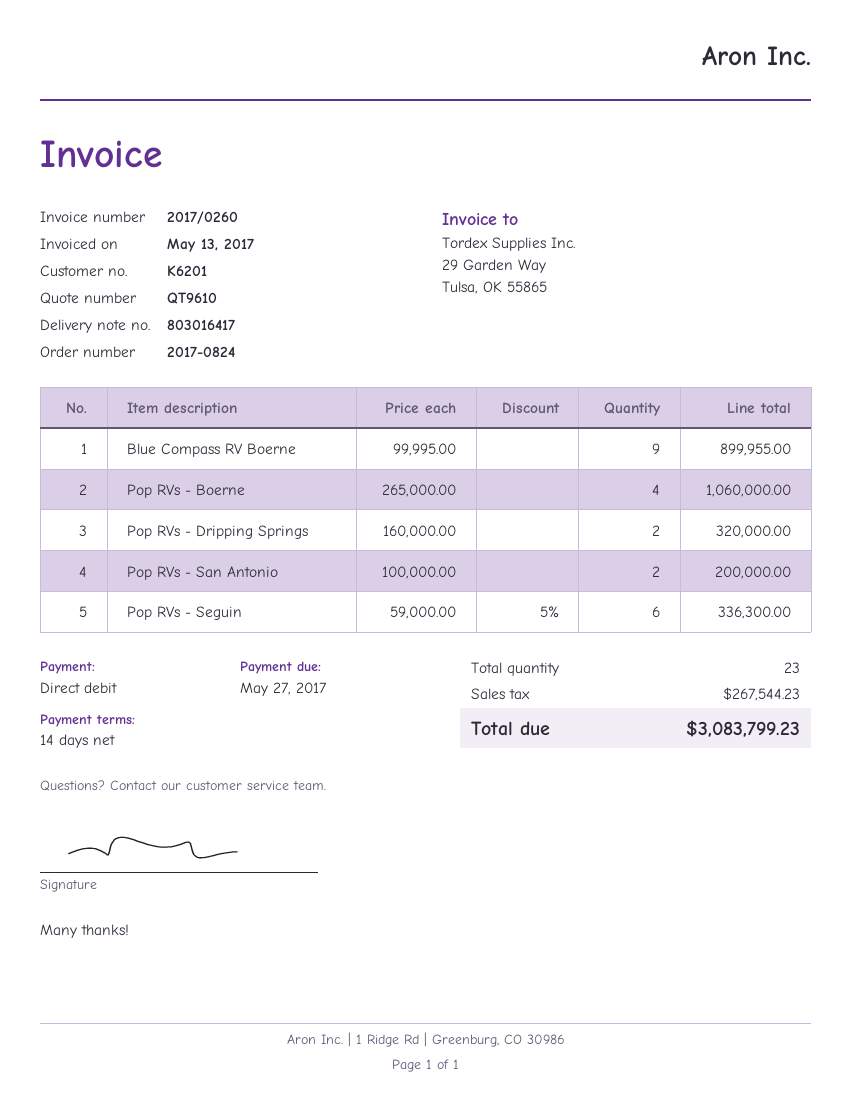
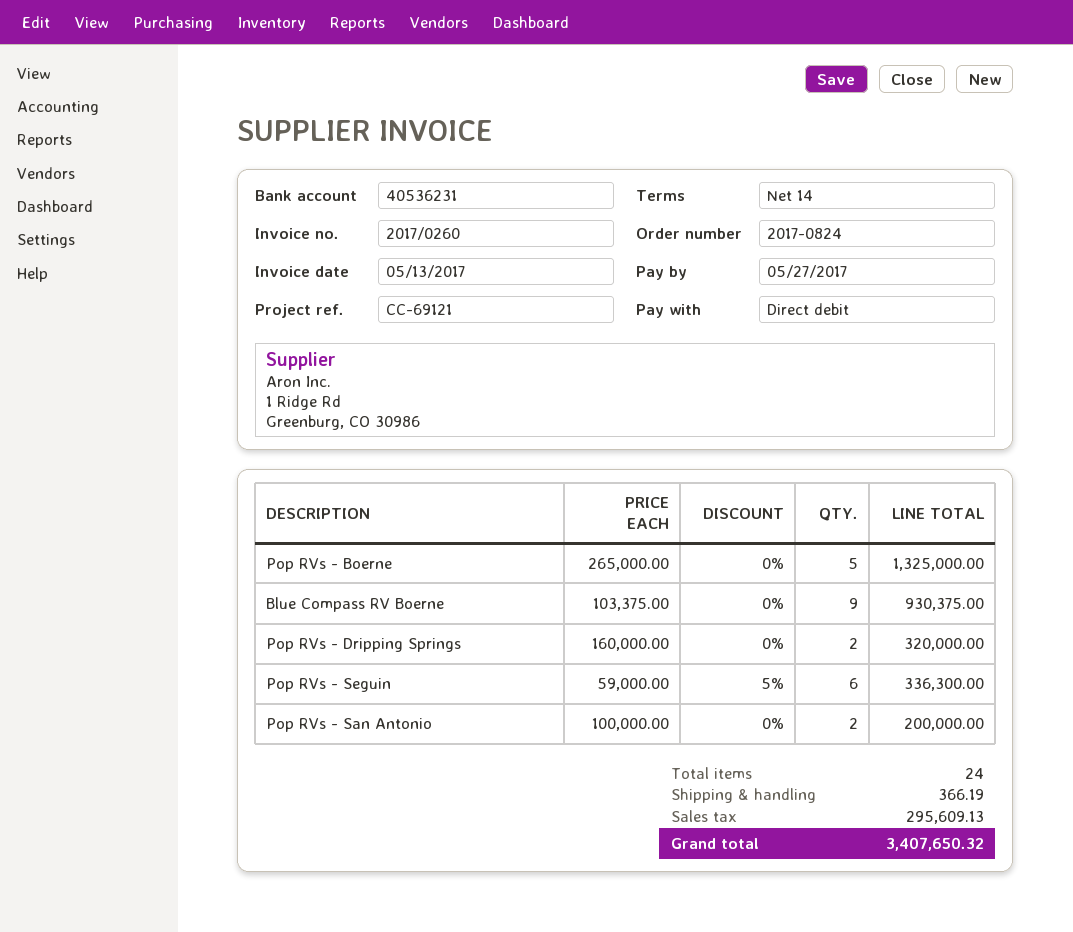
Blue Compass RV Boerne: 9 x 99995.00 = 899955.00 -> 9 x 103375.00 = 930375.00
Pop RVs - Boerne: 4 x 265000.00 = 1060000.00 -> 5 x 265000.00 = 1325000.00
total quantity: 23 -> 24
shipping: none -> 366.19
tax: 267544.23 -> 295609.13
total: 3083799.23 -> 3407650.32

